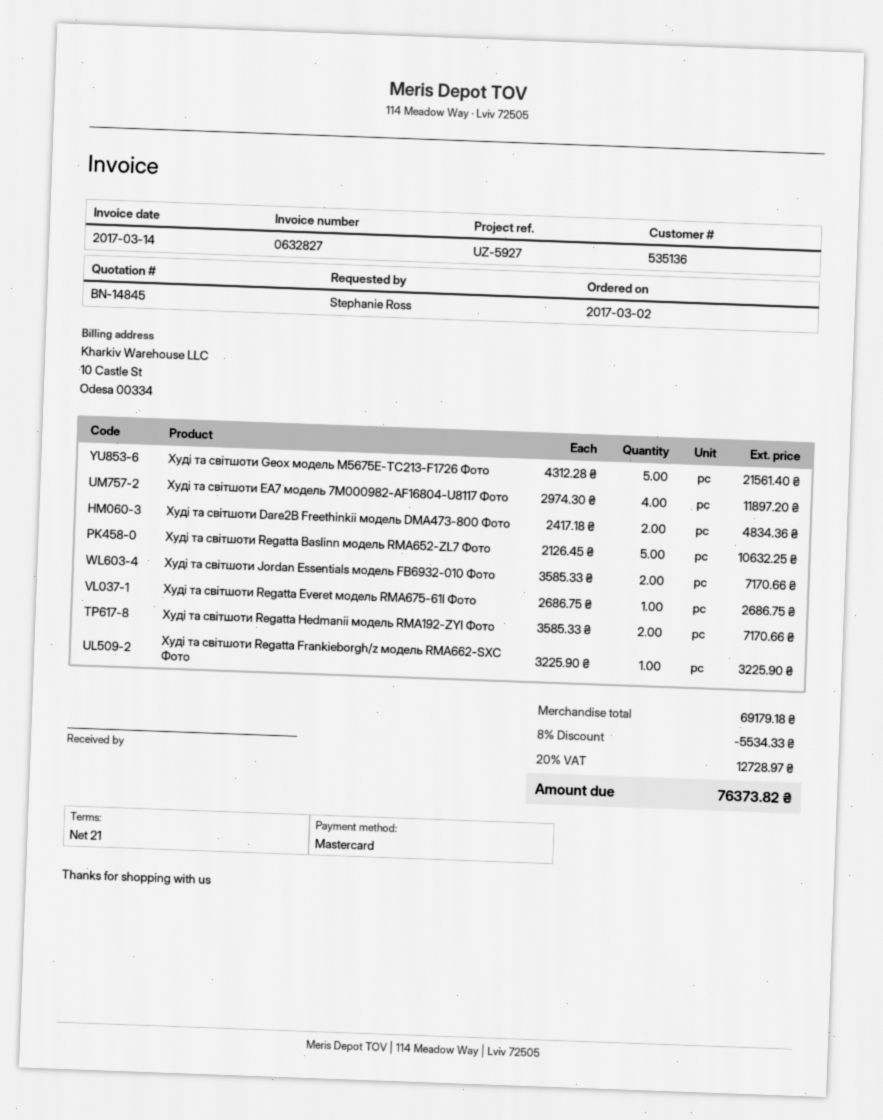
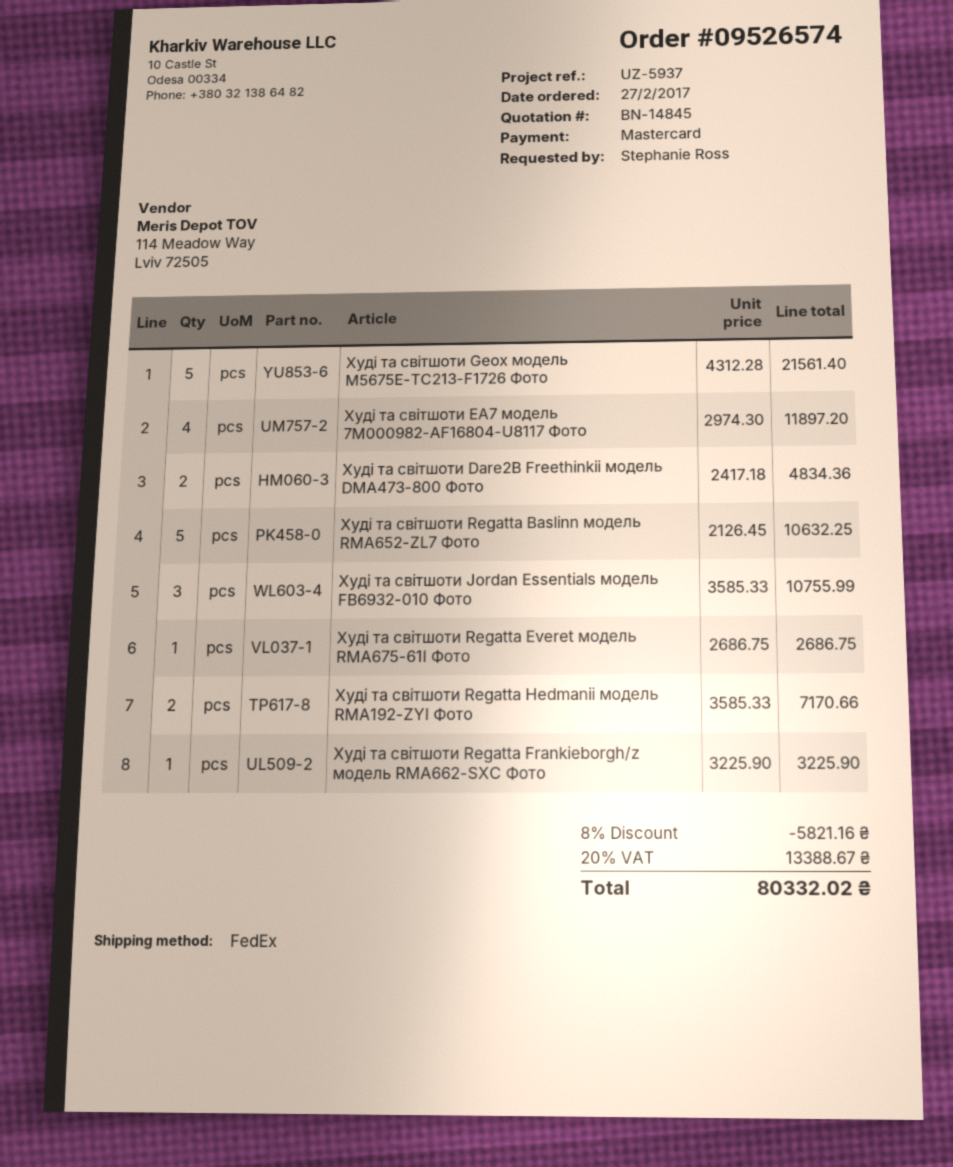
order date: 2017-03-02 -> 2017-02-27
reference: UZ-5927 -> UZ-5937
Худі та світшоти Jordan Essentials модель FB6932-010 Фото: 2 x 3585.33 = 7170.66 -> 3 x 3585.33 = 10755.99
discount: 8% = 5534.33 -> 8% = 5821.16
tax: 20% = 12728.97 -> 20% = 13388.67
total: 76373.82 -> 80332.02

